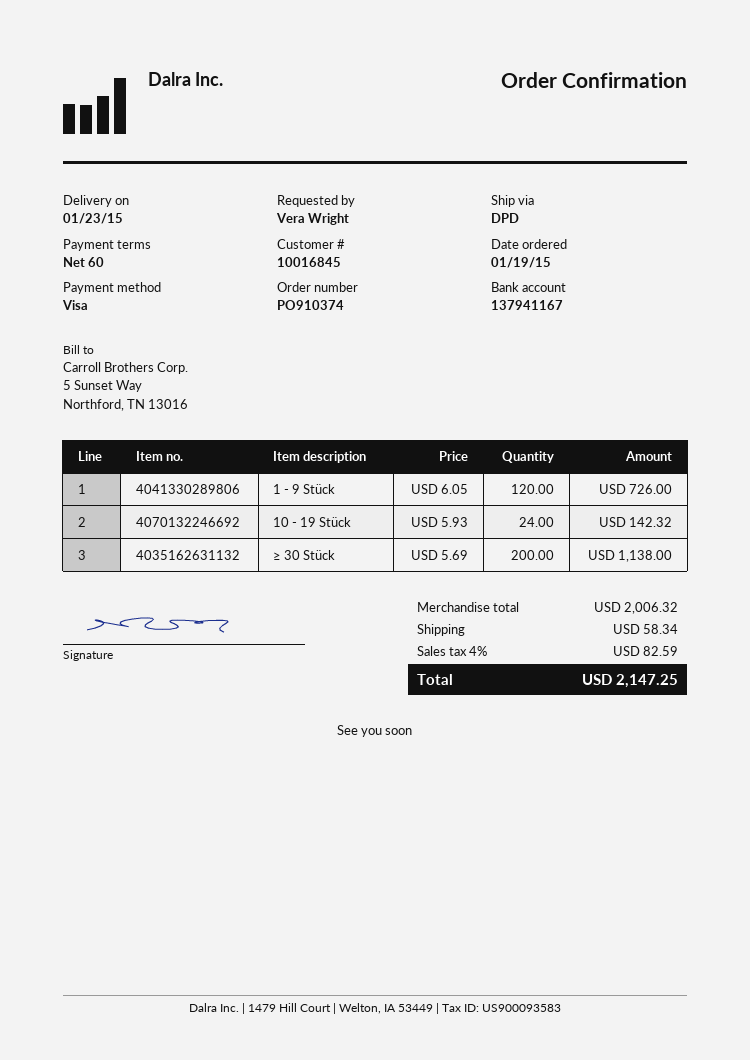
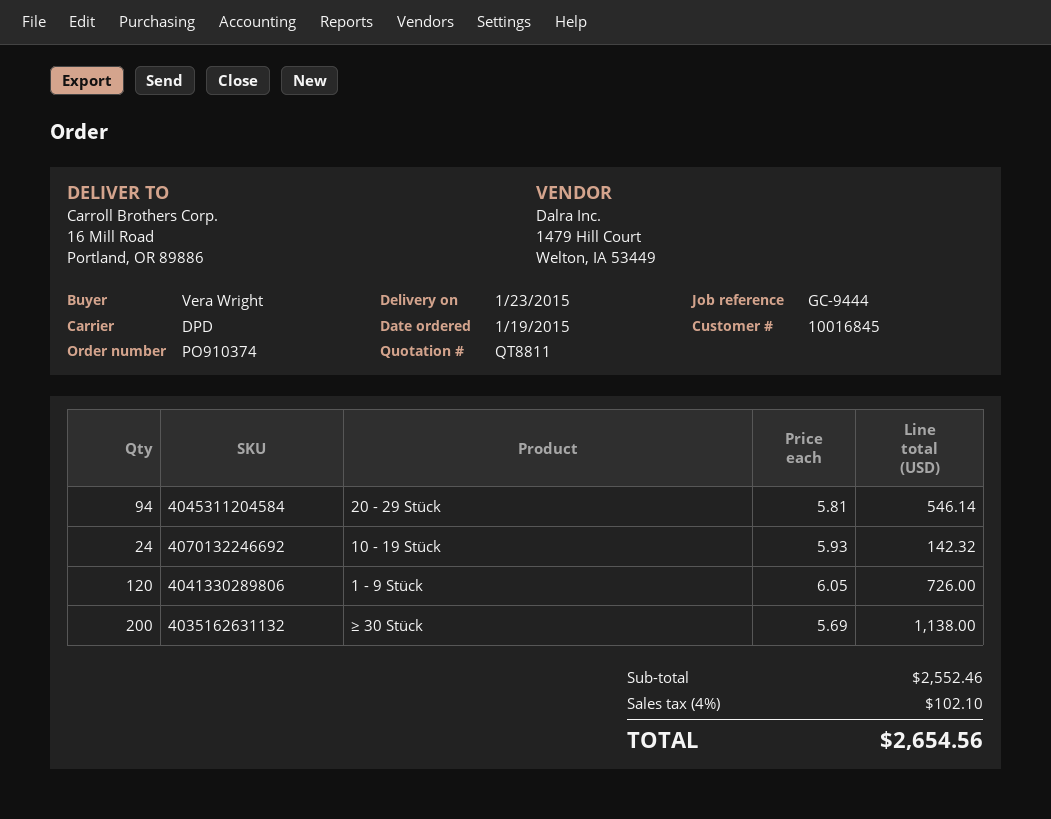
20 - 29 Stück: none -> 94 x 5.81 = 546.14
subtotal: 2006.32 -> 2552.46
shipping: 58.34 -> none
tax: 4% = 82.59 -> 4% = 102.10
total: 2147.25 -> 2654.56

